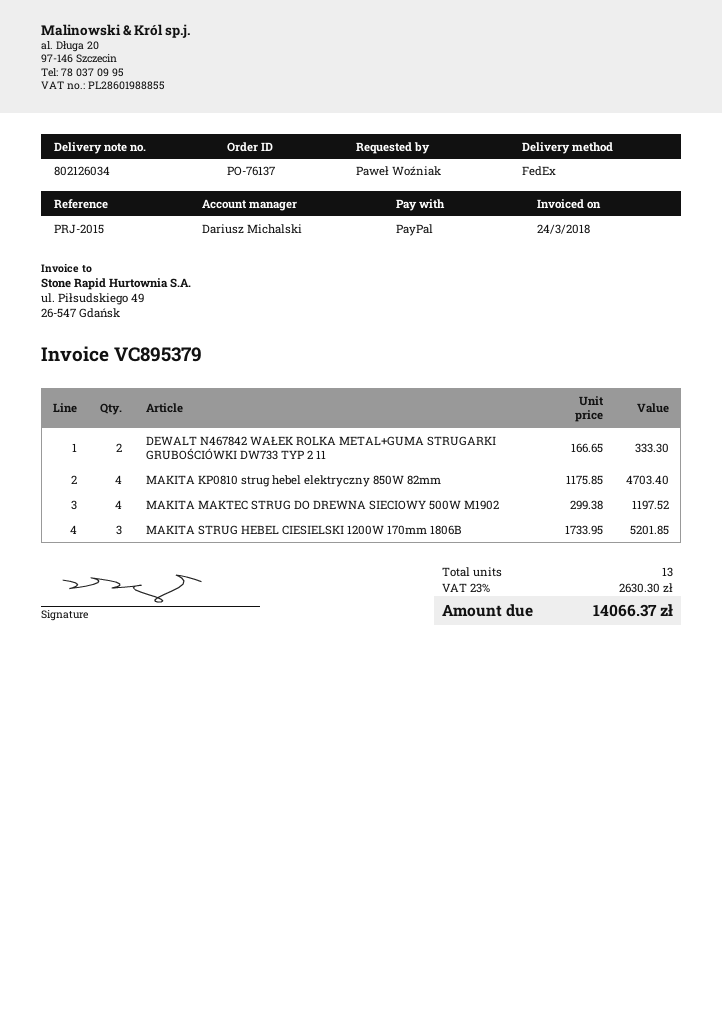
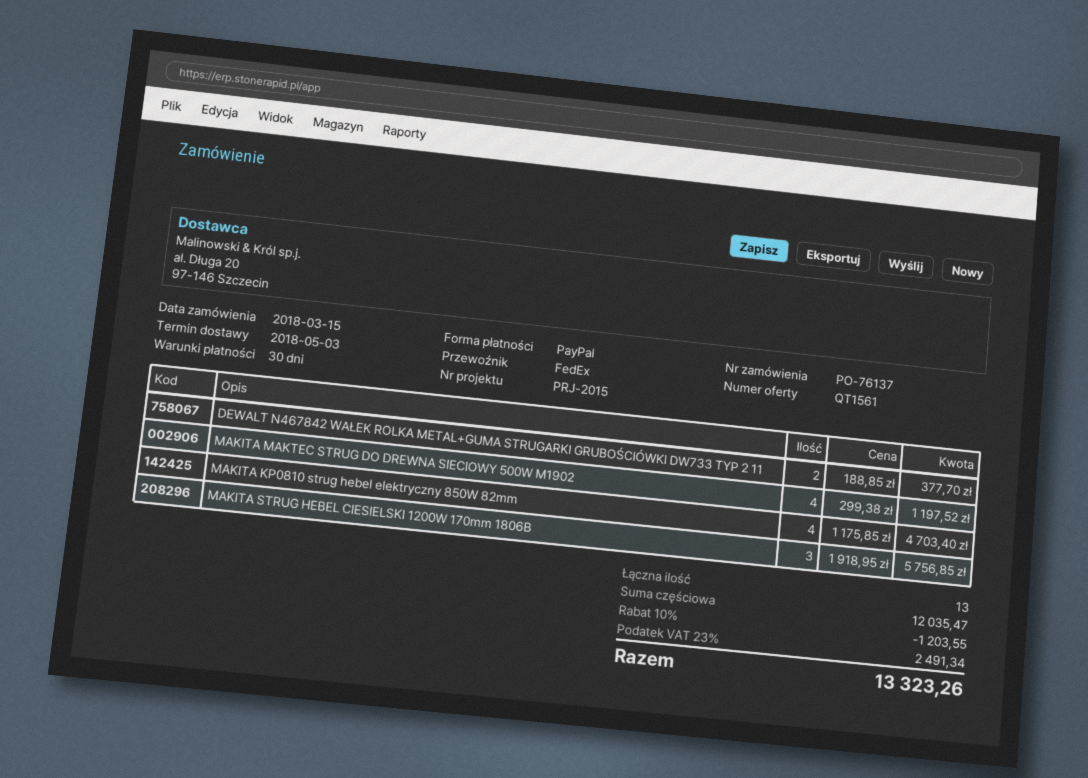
DEWALT N467842 WAŁEK ROLKA METAL+GUMA STRUGARKI GRUBOŚCIÓWKI DW733 TYP 2 11: 2 x 166.65 = 333.30 -> 2 x 188.85 = 377.70
MAKITA STRUG HEBEL CIESIELSKI 1200W 170mm 1806B: 3 x 1733.95 = 5201.85 -> 3 x 1918.95 = 5756.85
discount: none -> 10% = 1203.55
tax: 23% = 2630.30 -> 23% = 2491.34
total: 14066.37 -> 13323.26

